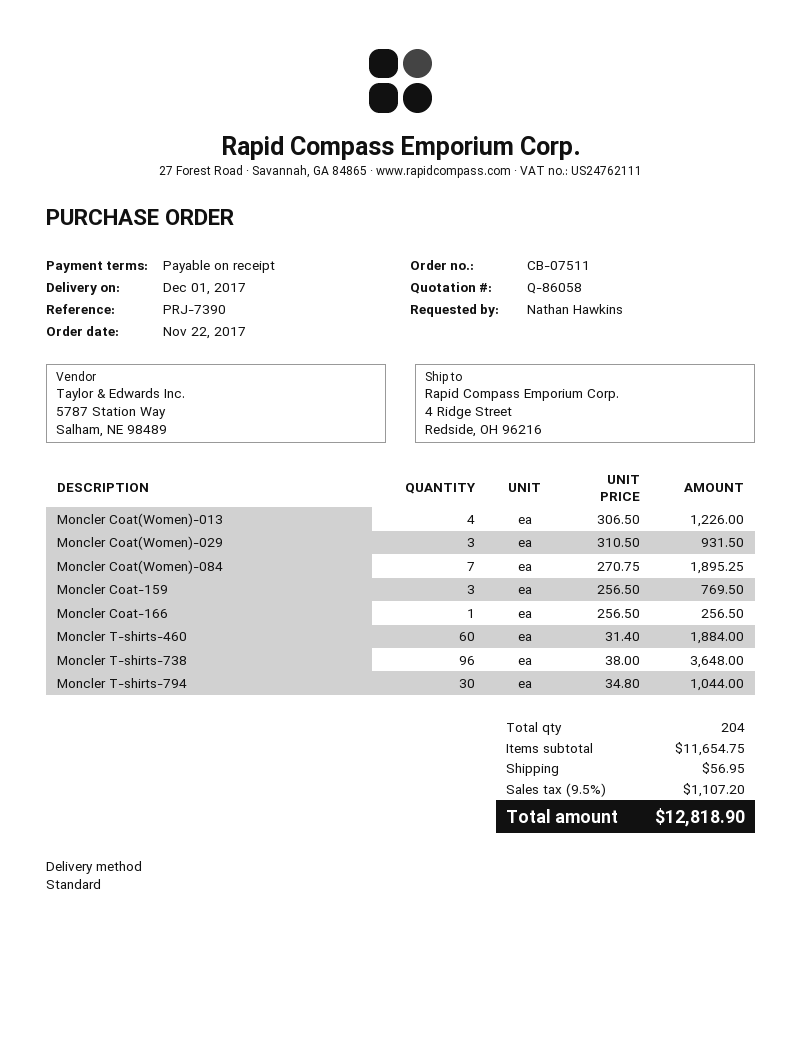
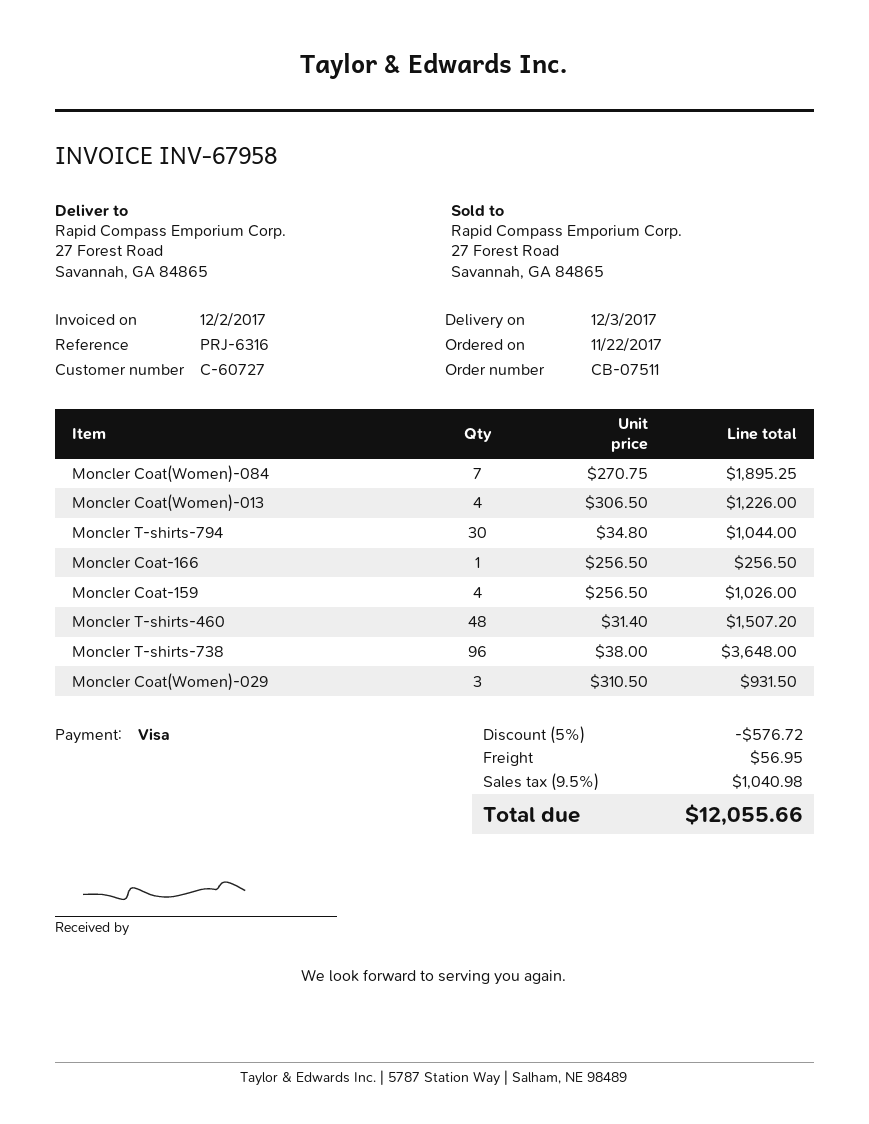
delivery date: 2017-12-01 -> 2017-12-03
reference: PRJ-7390 -> PRJ-6316
ship to: 4 Ridge Street, Redside, OH 96216 -> 27 Forest Road, Savannah, GA 84865
Moncler Coat-159: 3 x 256.50 = 769.50 -> 4 x 256.50 = 1026.00
Moncler T-shirts-460: 60 x 31.40 = 1884.00 -> 48 x 31.40 = 1507.20
discount: none -> 5% = 576.72
tax: 9.5% = 1107.20 -> 9.5% = 1040.98
total: 12818.90 -> 12055.66

